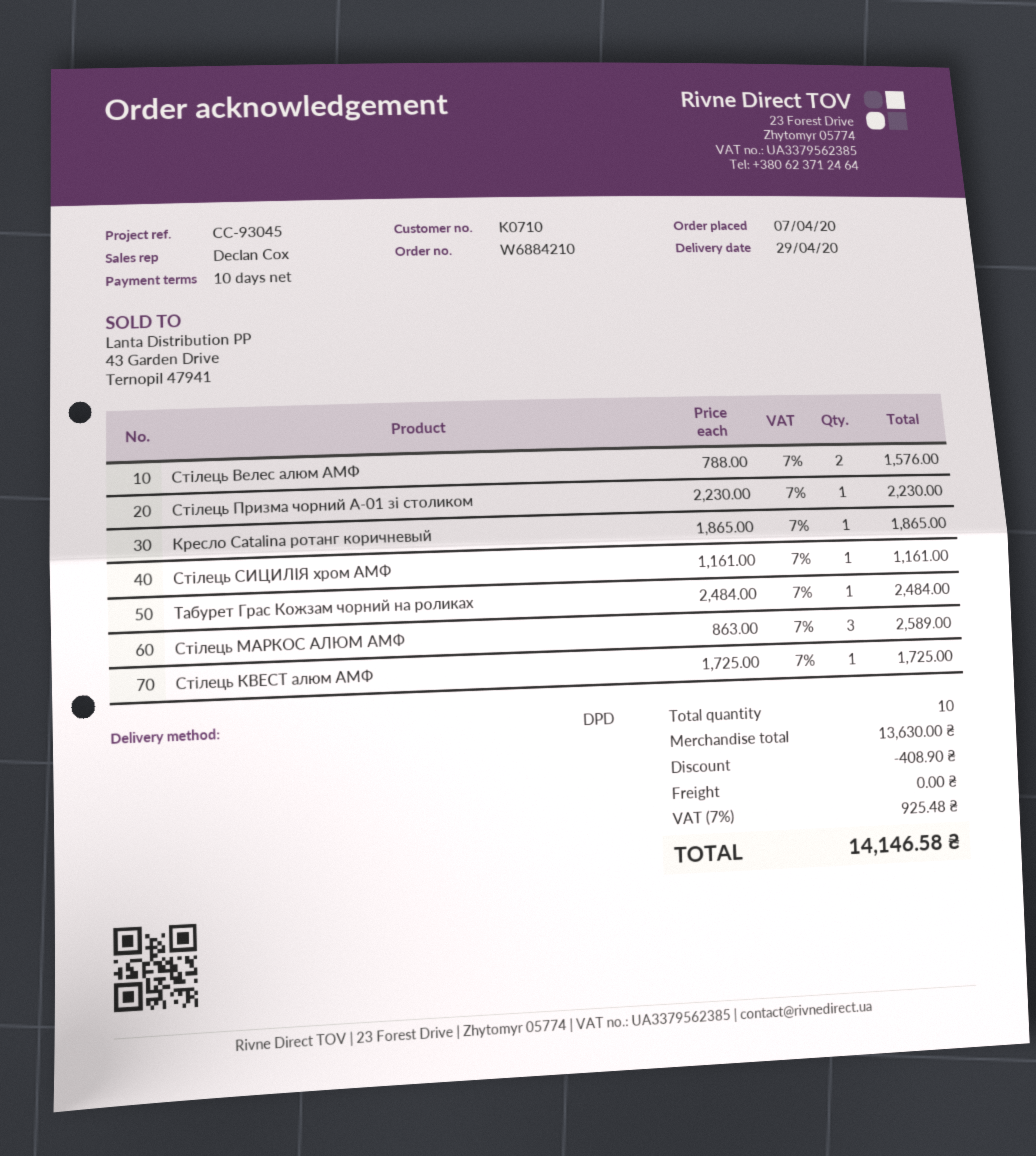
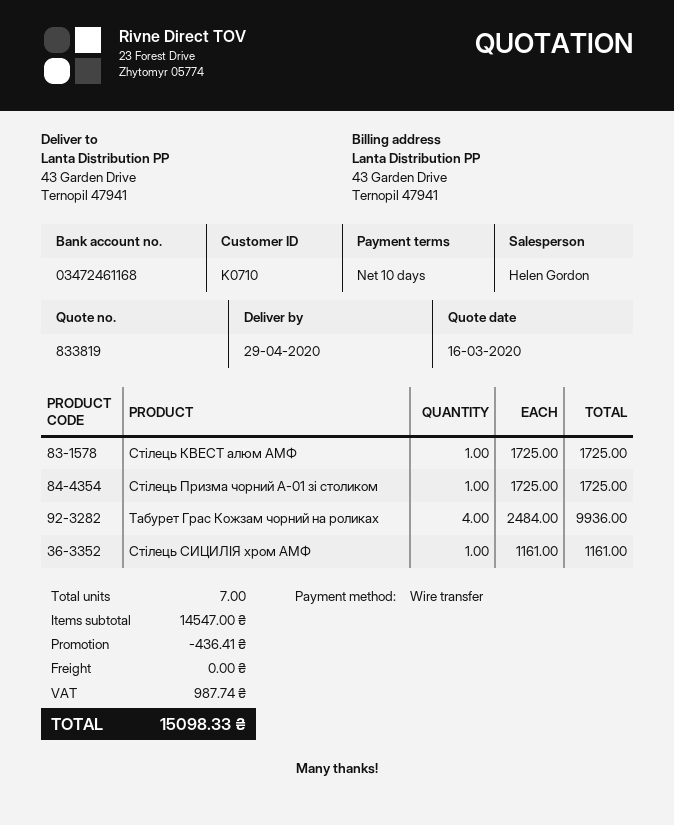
sales rep: Declan Cox -> Helen Gordon
Стілець Велес алюм АМФ: 2 x 788.00 = 1576.00 -> none
Стілець Призма чорний А-01 зі столиком: 1 x 2230.00 = 2230.00 -> 1 x 1725.00 = 1725.00
Кресло Catalina ротанг коричневый: 1 x 1865.00 = 1865.00 -> none
Табурет Грас Кожзам чорний на роликах: 1 x 2484.00 = 2484.00 -> 4 x 2484.00 = 9936.00
Стілець МАРКОС АЛЮМ АМФ: 3 x 863.00 = 2589.00 -> none
total quantity: 10 -> 7
subtotal: 13630.00 -> 14547.00
discount: 408.90 -> 436.41
tax: 925.48 -> 987.74
total: 14146.58 -> 15098.33

